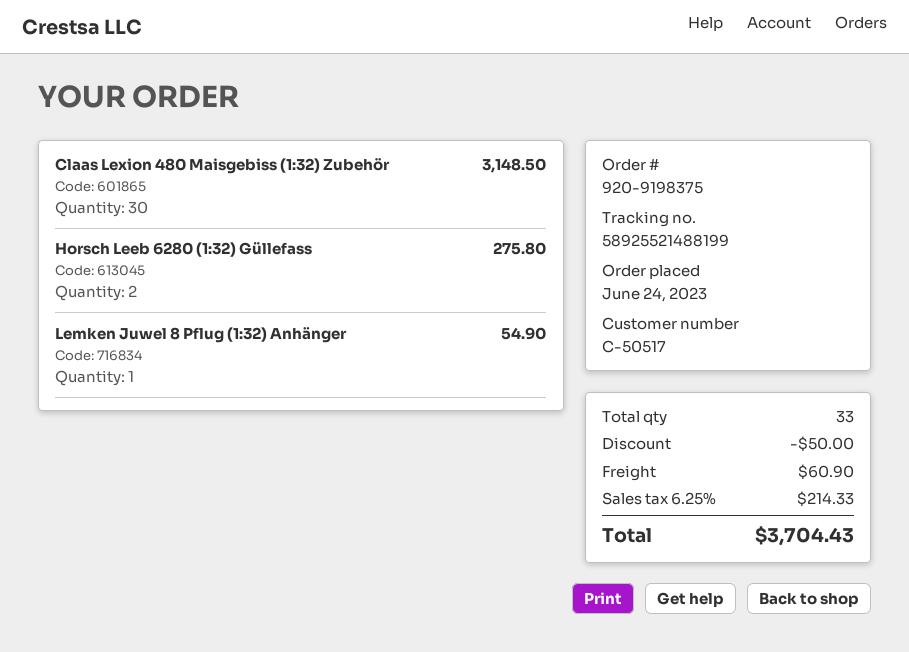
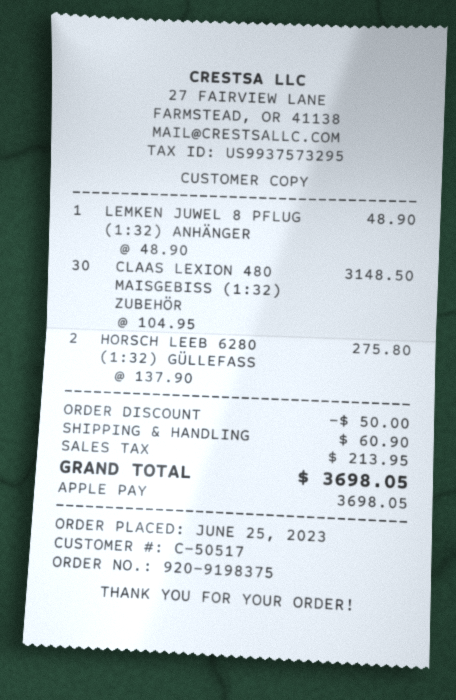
order date: 2023-06-24 -> 2023-06-25
Lemken Juwel 8 Pflug (1:32) Anhänger: 1 for 54.90 -> 1 for 48.90
tax: 214.33 -> 213.95
total: 3704.43 -> 3698.05

